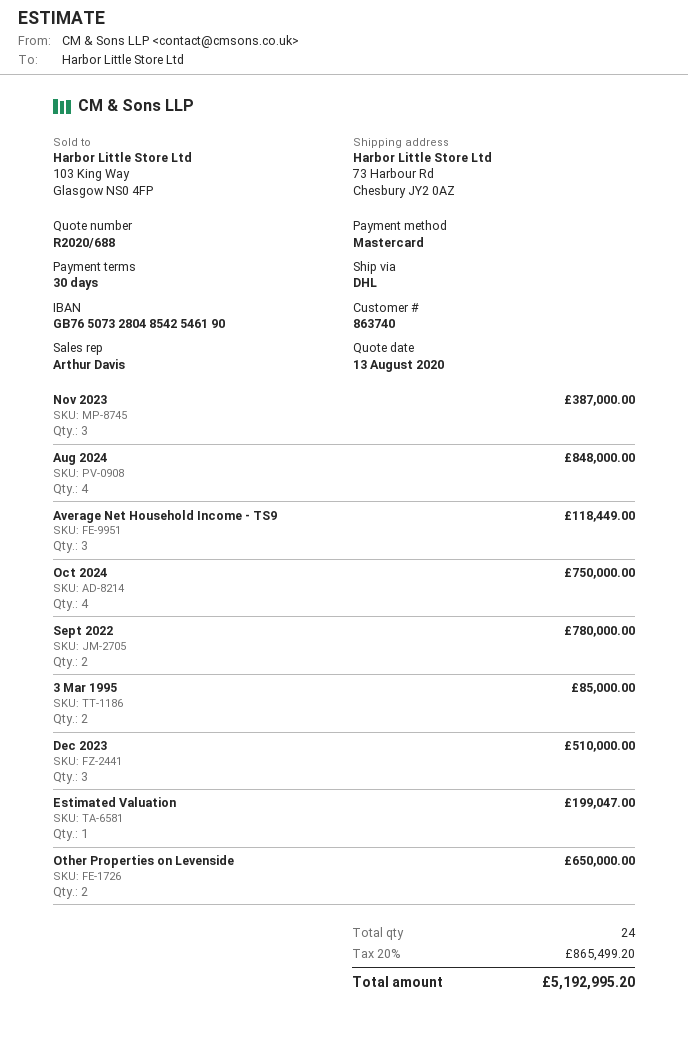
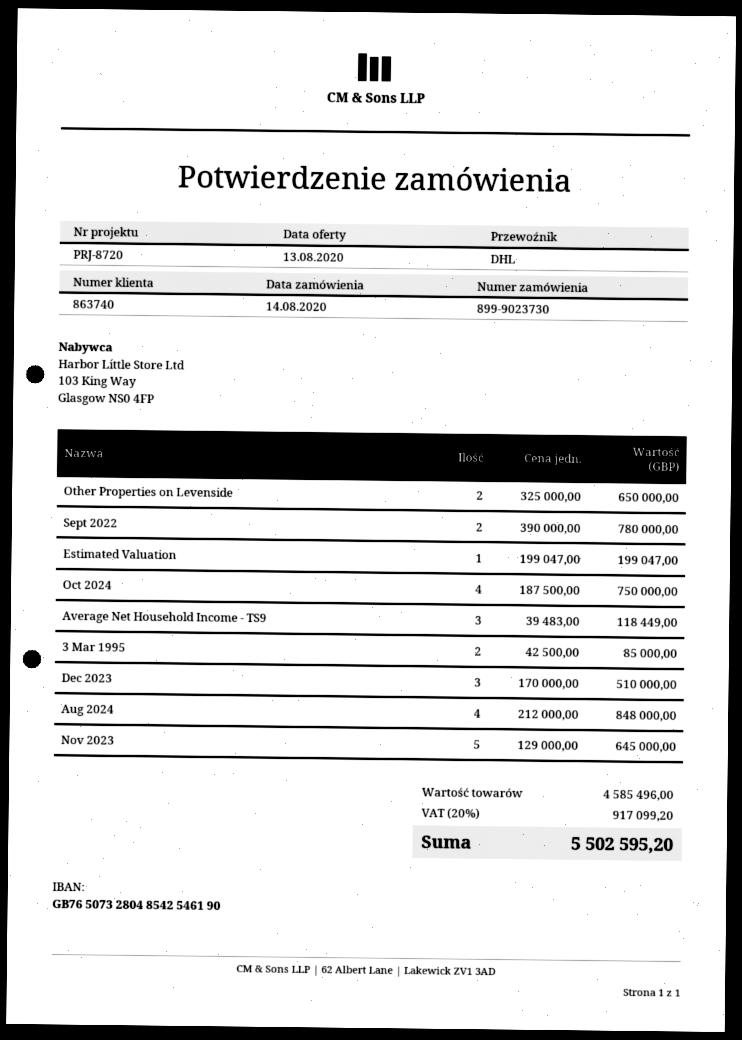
Nov 2023: 3 for 387000.00 -> 5 for 645000.00
tax: 20% = 865499.20 -> 20% = 917099.20
total: 5192995.20 -> 5502595.20

